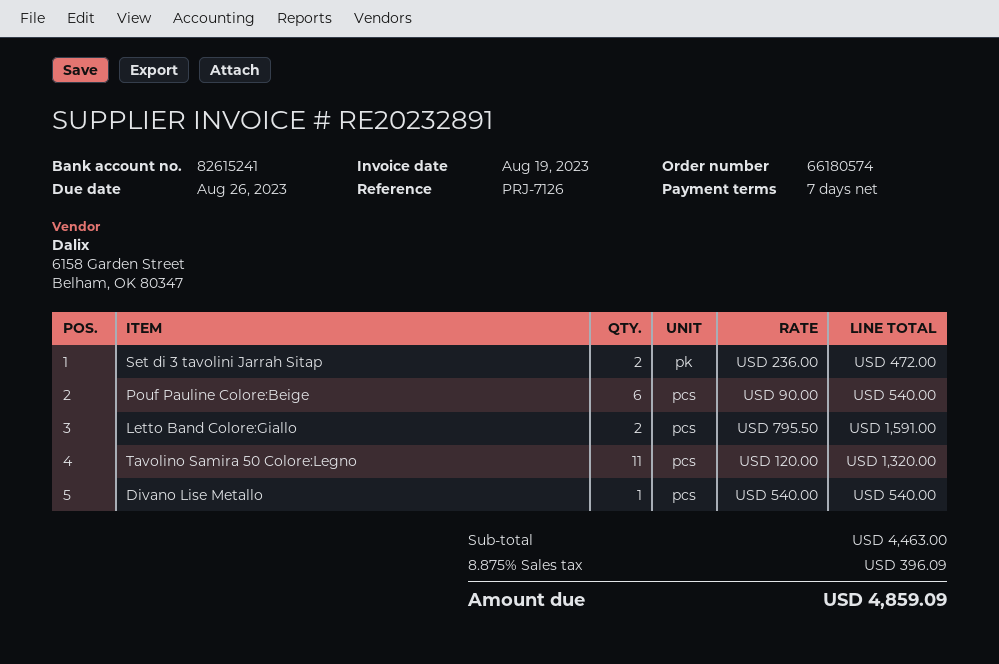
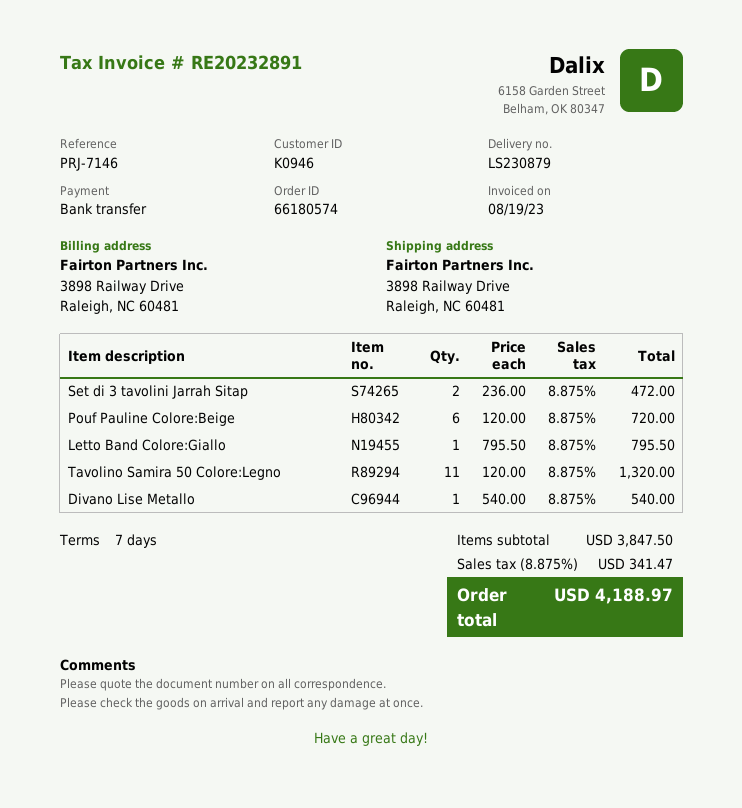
reference: PRJ-7126 -> PRJ-7146
Pouf Pauline Colore:Beige: 6 x 90.00 = 540.00 -> 6 x 120.00 = 720.00
Letto Band Colore:Giallo: 2 x 795.50 = 1591.00 -> 1 x 795.50 = 795.50
subtotal: 4463.00 -> 3847.50
tax: 8.875% = 396.09 -> 8.875% = 341.47
total: 4859.09 -> 4188.97

